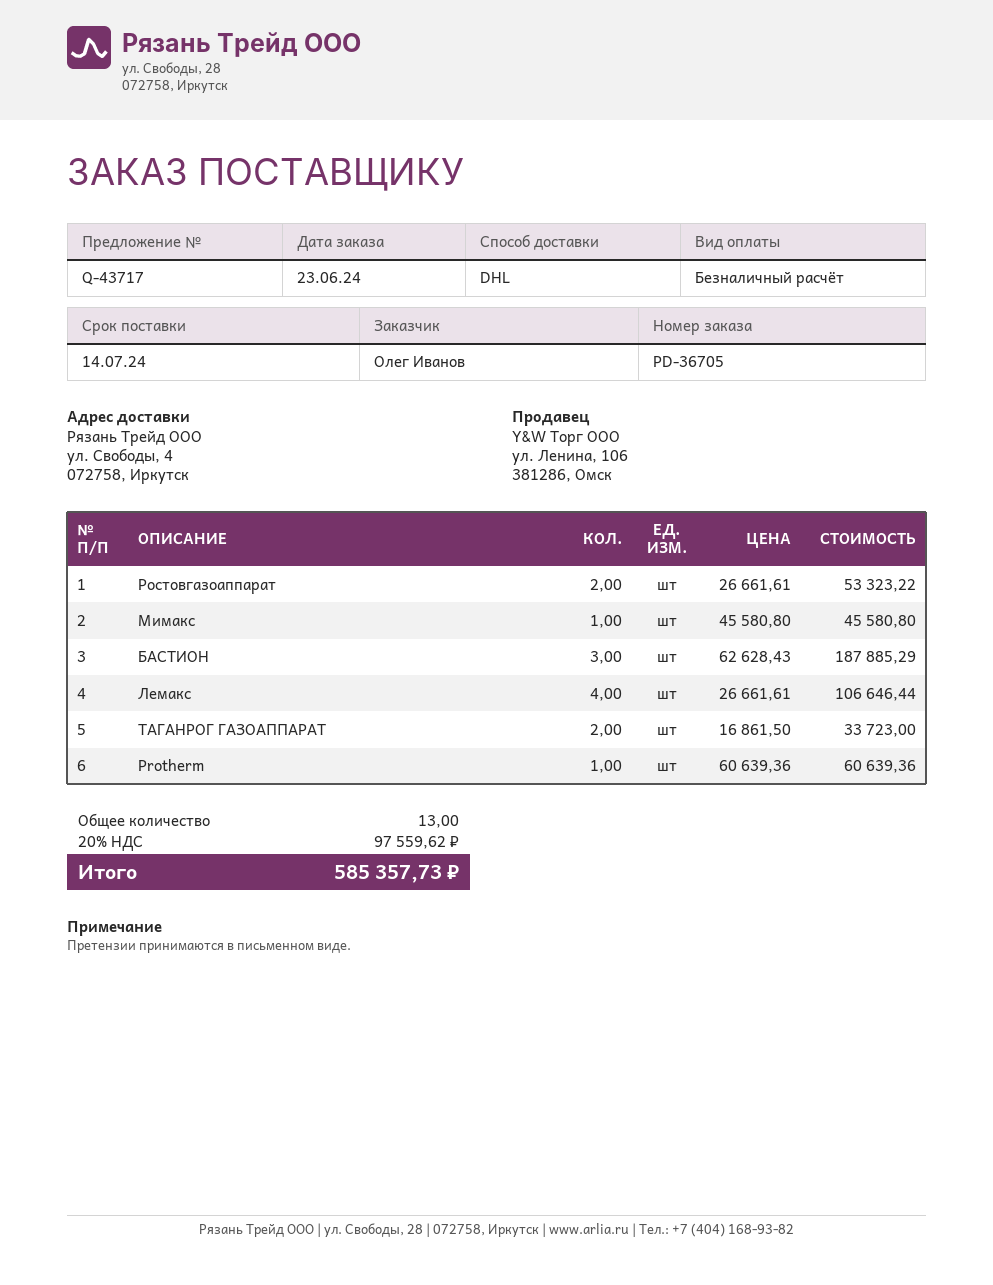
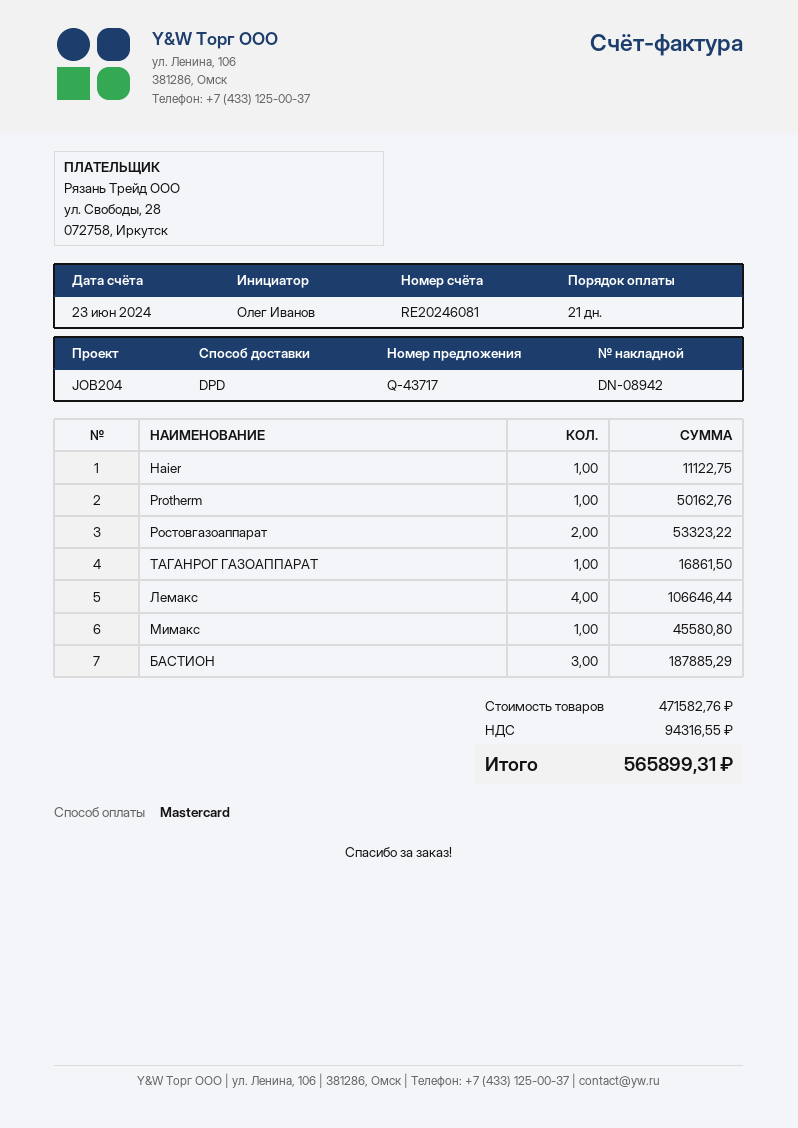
payment method: bank transfer -> Mastercard
shipping method: DHL -> DPD
ТАГАНРОГ ГАЗОАППАРАТ: 2 for 33723.00 -> 1 for 16861.50
Protherm: 1 for 60639.36 -> 1 for 50162.76
Haier: none -> 1 for 11122.75
tax: 97559.62 -> 94316.55
total: 585357.73 -> 565899.31

